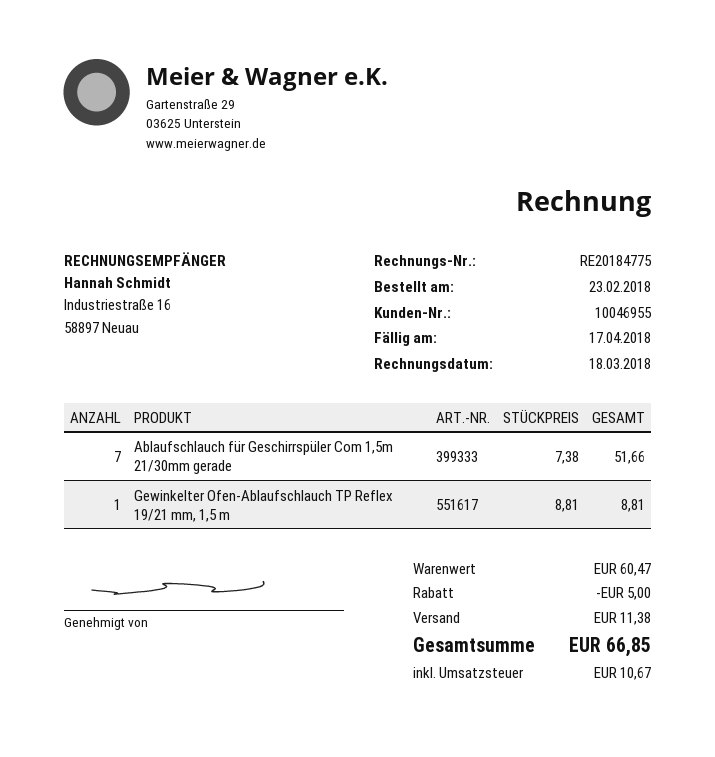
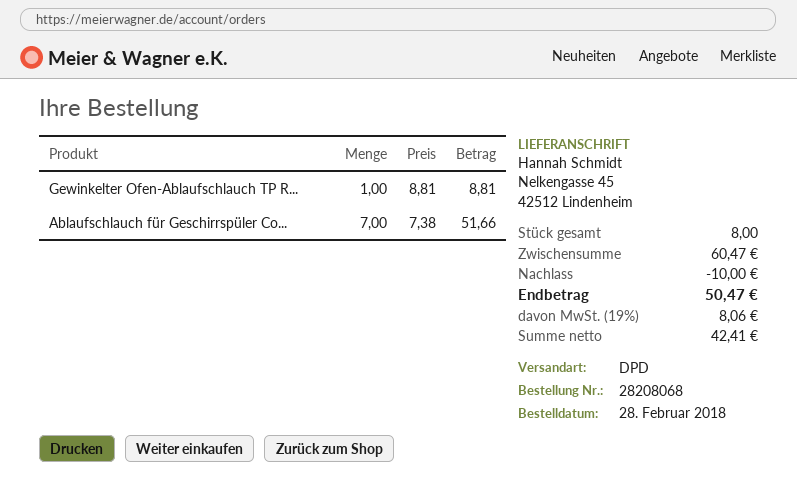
order date: 2018-02-23 -> 2018-02-28
discount: 5.00 -> 10.00
shipping: 11.38 -> none
tax: 10.67 -> 8.06
total: 66.85 -> 50.47

